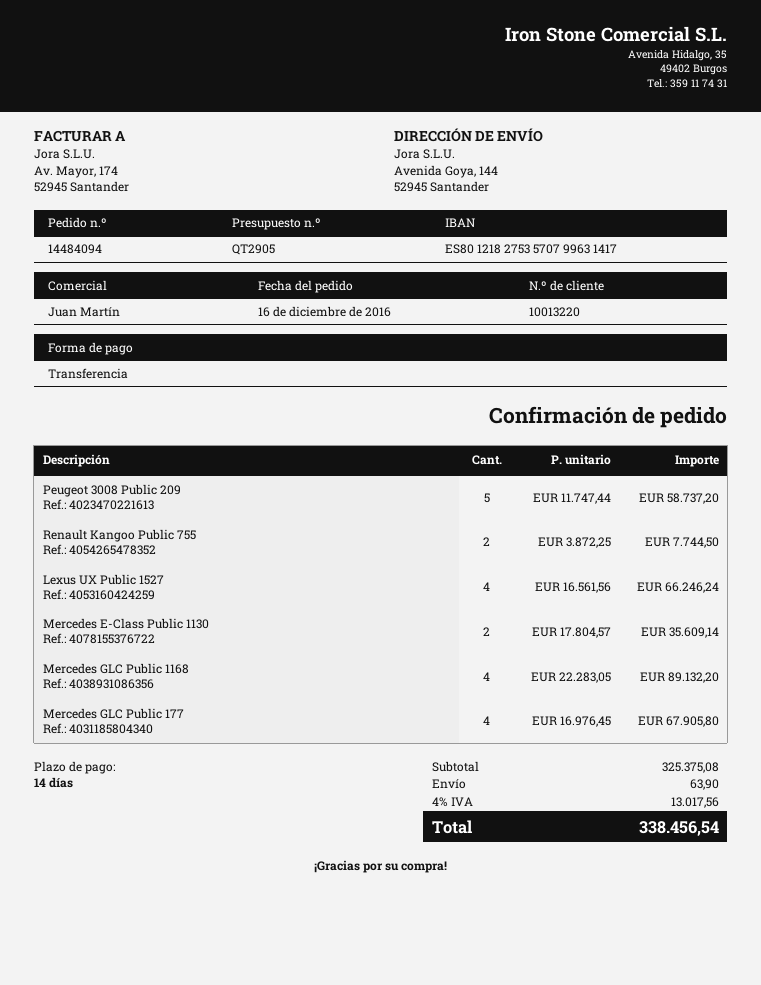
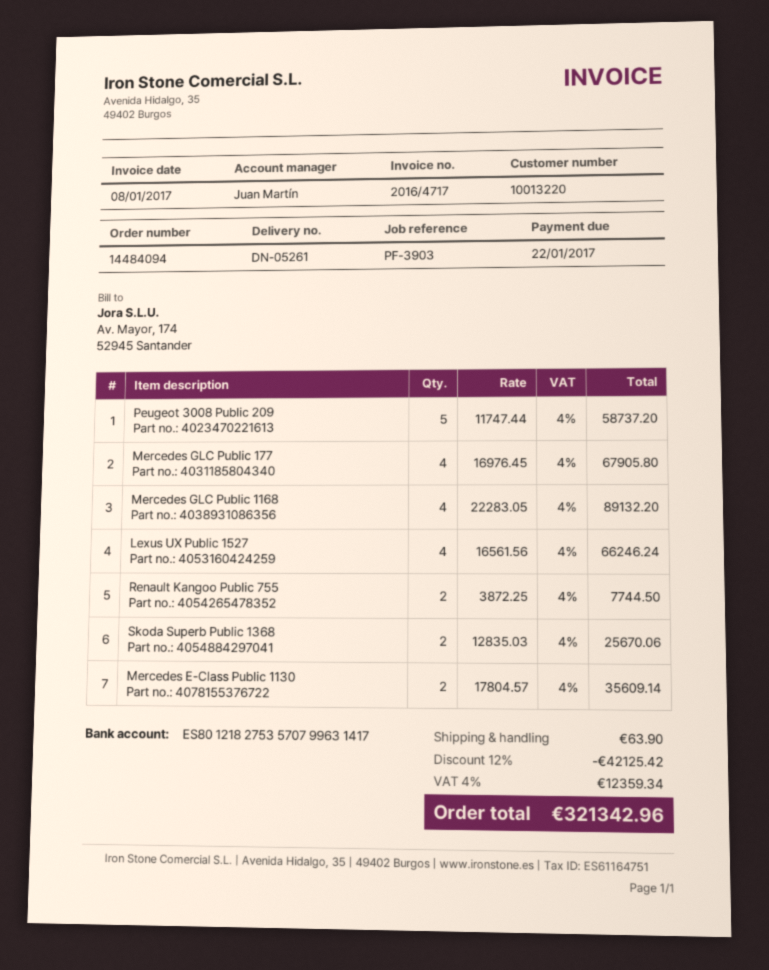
Skoda Superb Public 1368: none -> 2 x 12835.03 = 25670.06
discount: none -> 12% = 42125.42
tax: 4% = 13017.56 -> 4% = 12359.34
total: 338456.54 -> 321342.96

